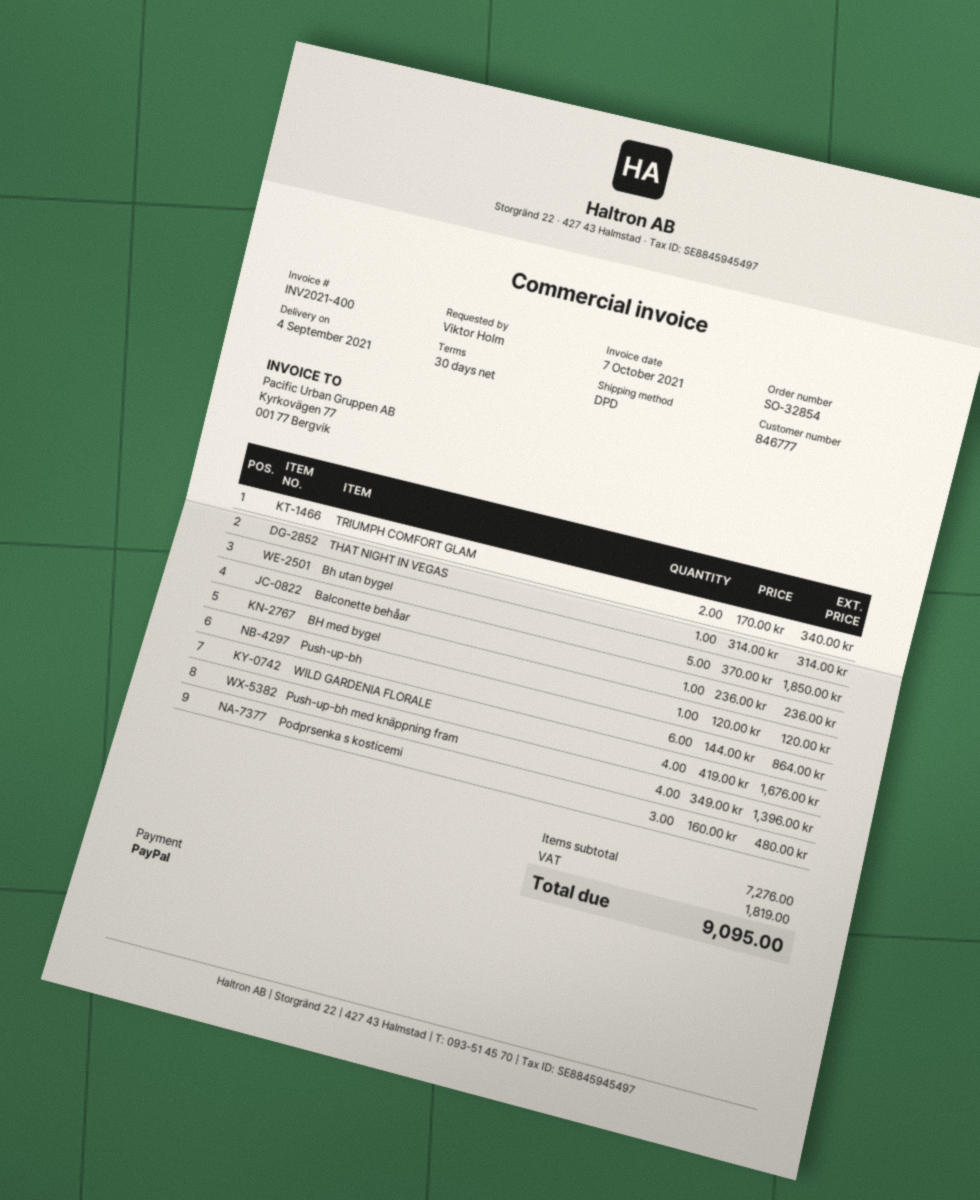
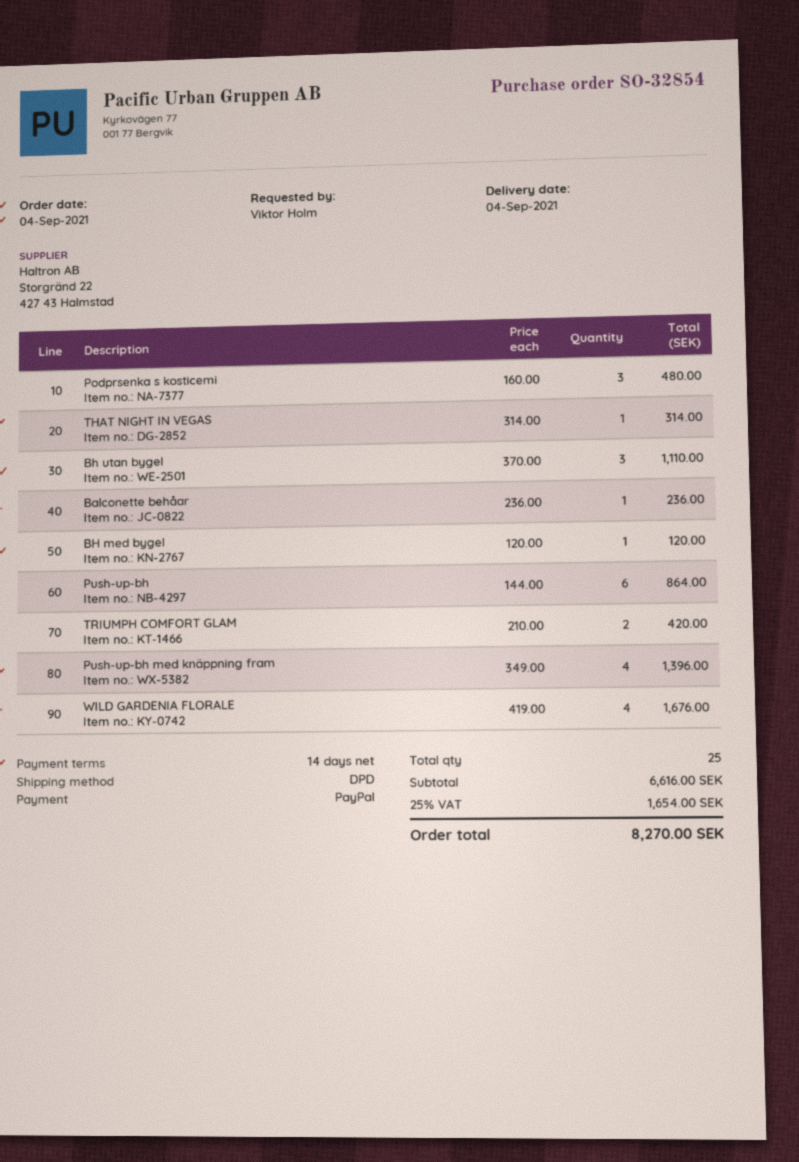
payment terms: 30 days -> 14 days
TRIUMPH COMFORT GLAM: 2 x 170.00 = 340.00 -> 2 x 210.00 = 420.00
Bh utan bygel: 5 x 370.00 = 1850.00 -> 3 x 370.00 = 1110.00
subtotal: 7276.00 -> 6616.00
tax: 1819.00 -> 1654.00
total: 9095.00 -> 8270.00

